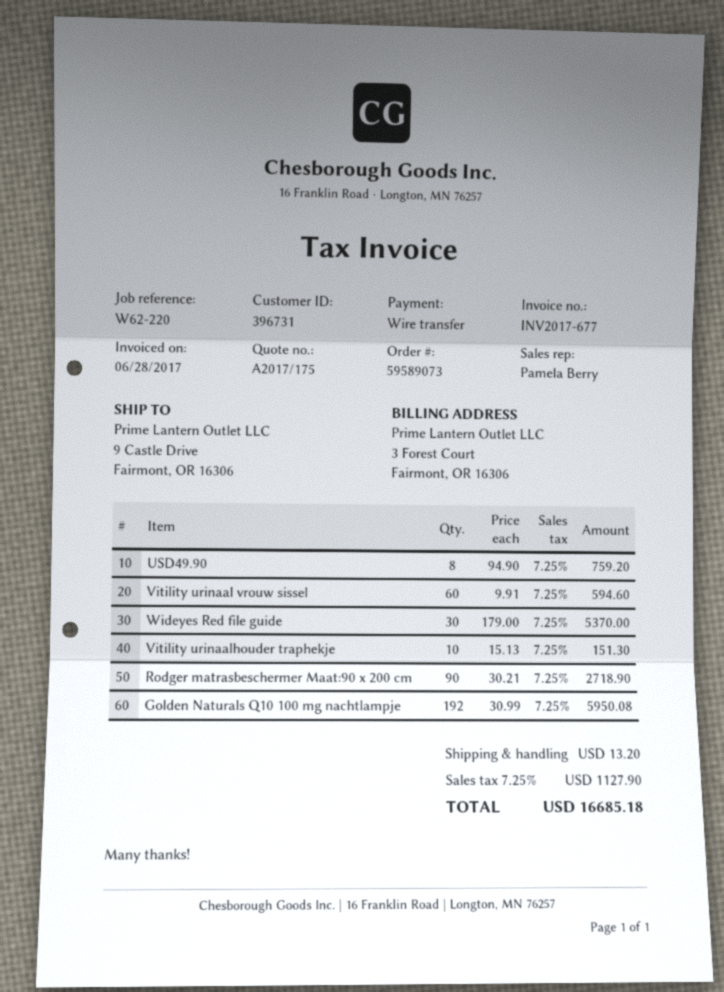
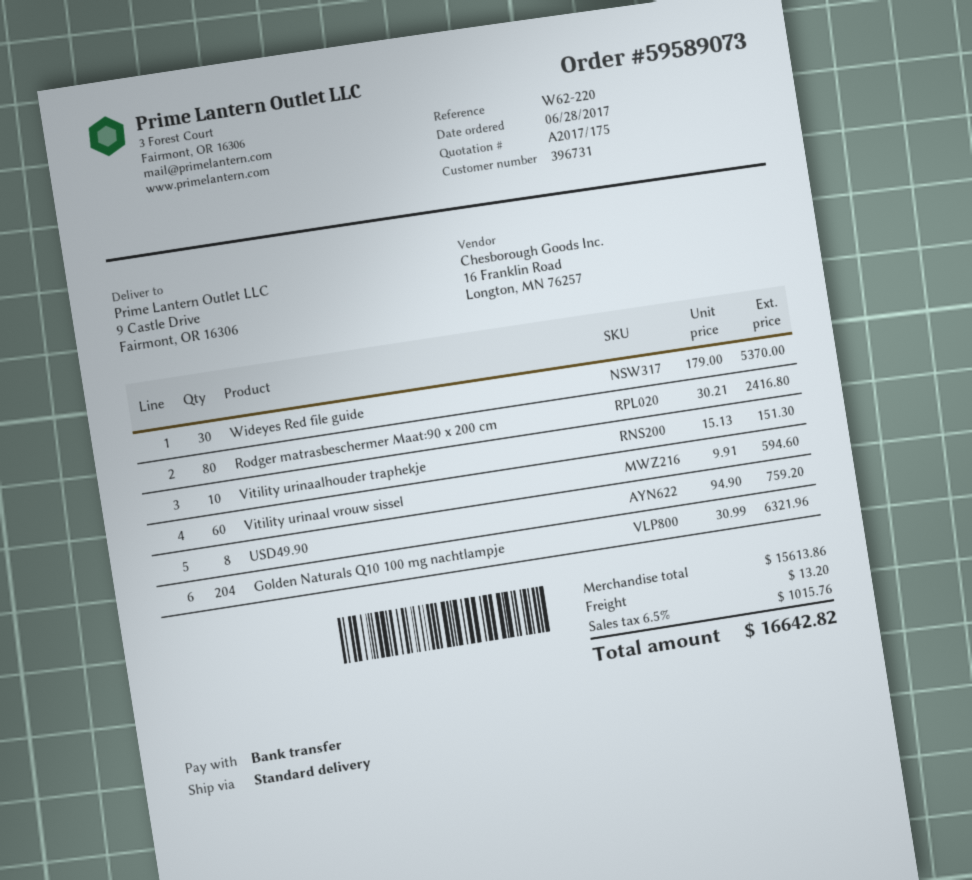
Rodger matrasbeschermer Maat:90 x 200 cm: 90 x 30.21 = 2718.90 -> 80 x 30.21 = 2416.80
Golden Naturals Q10 100 mg nachtlampje: 192 x 30.99 = 5950.08 -> 204 x 30.99 = 6321.96
tax: 7.25% = 1127.90 -> 6.5% = 1015.76
total: 16685.18 -> 16642.82

